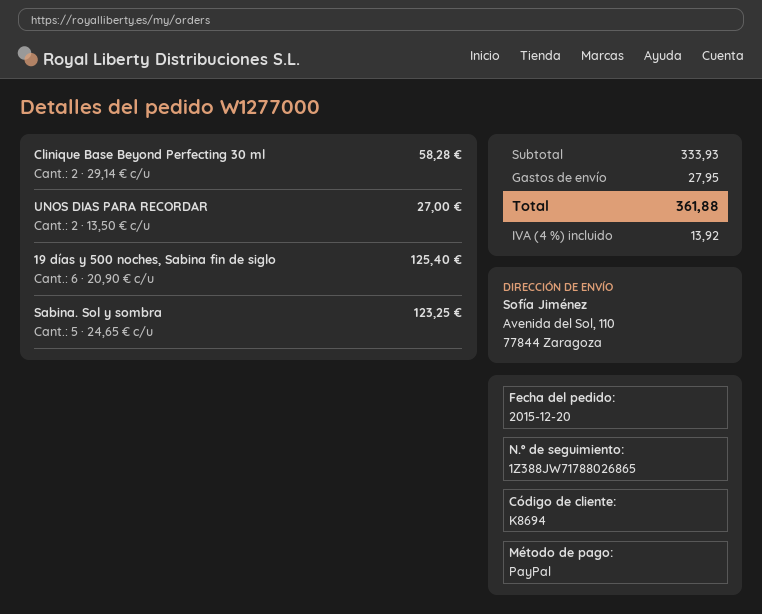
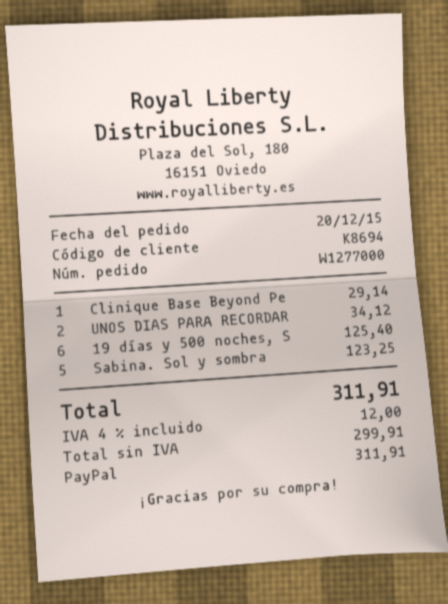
Clinique Base Beyond Perfecting 30 ml: 2 for 58.28 -> 1 for 29.14
UNOS DIAS PARA RECORDAR: 2 for 27.00 -> 2 for 34.12
shipping: 27.95 -> none
tax: 4% = 13.92 -> 4% = 12.00
total: 361.88 -> 311.91

